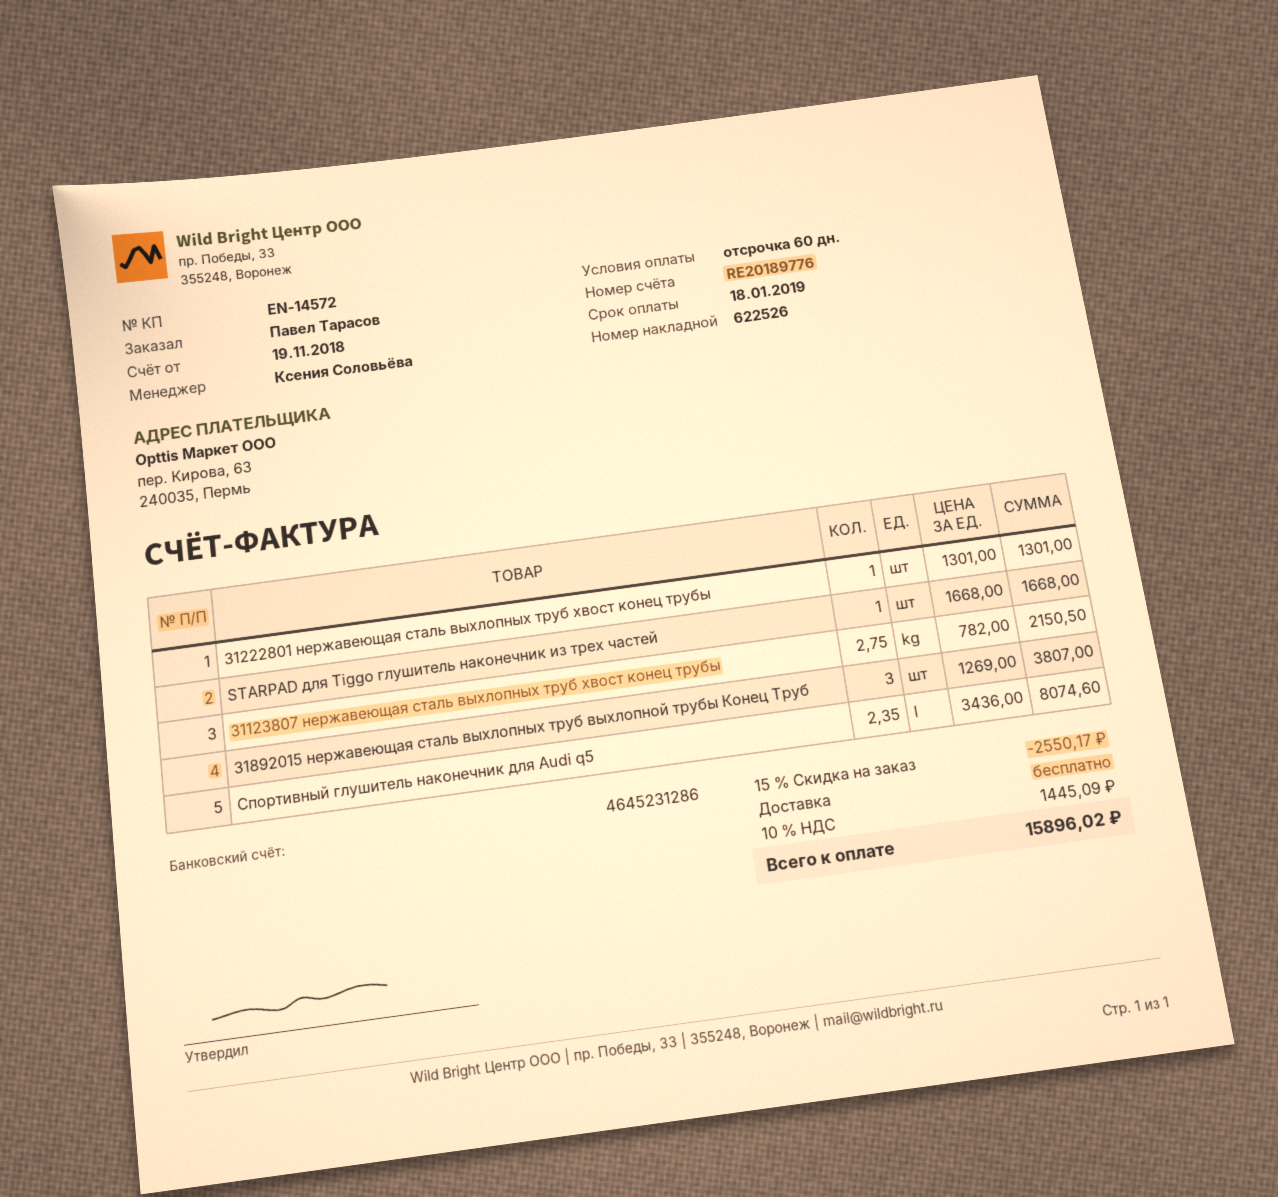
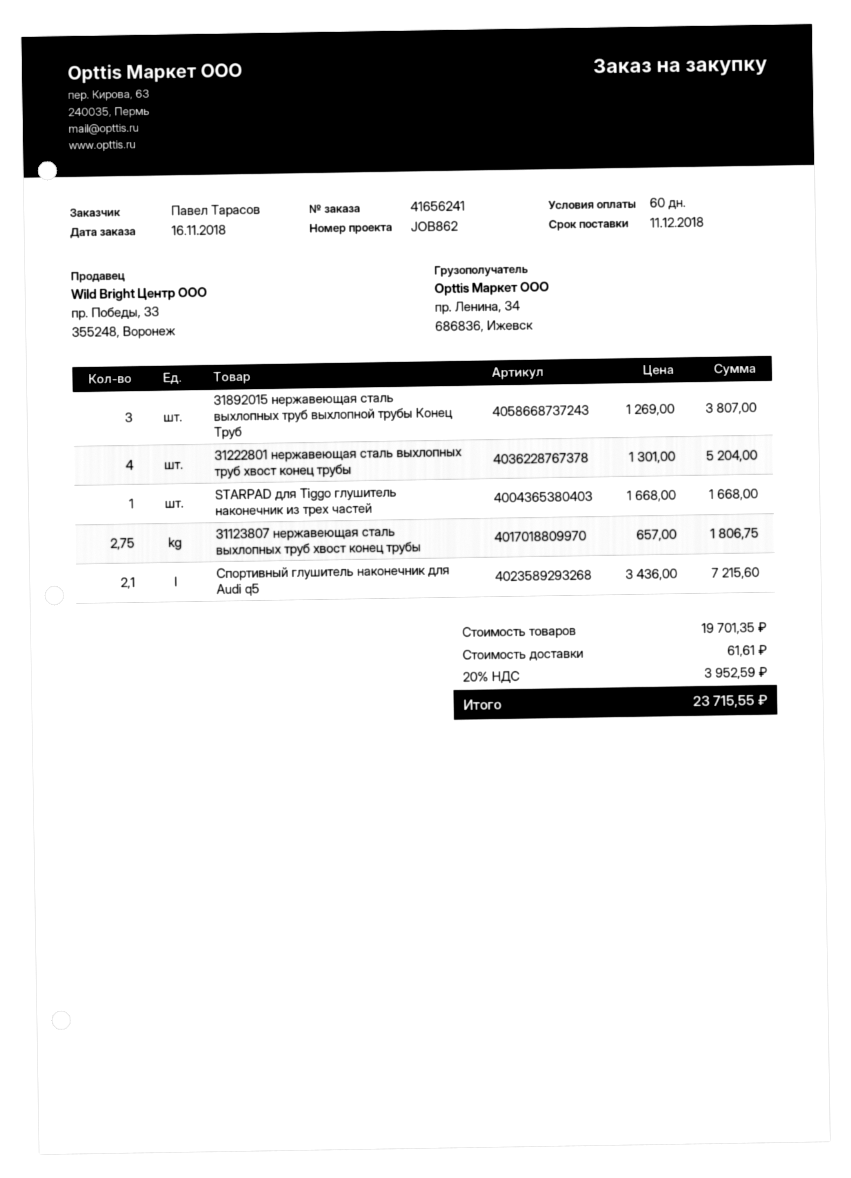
31222801 нержавеющая сталь выхлопных труб хвост конец трубы: 1 x 1301.00 = 1301.00 -> 4 x 1301.00 = 5204.00
31123807 нержавеющая сталь выхлопных труб хвост конец трубы: 2.75 x 782.00 = 2150.50 -> 2.75 x 657.00 = 1806.75
Спортивный глушитель наконечник для Audi q5: 2.35 x 3436.00 = 8074.60 -> 2.1 x 3436.00 = 7215.60
discount: 15% = 2550.17 -> none
shipping: 0.00 -> 61.61
tax: 10% = 1445.09 -> 20% = 3952.59
total: 15896.02 -> 23715.55

